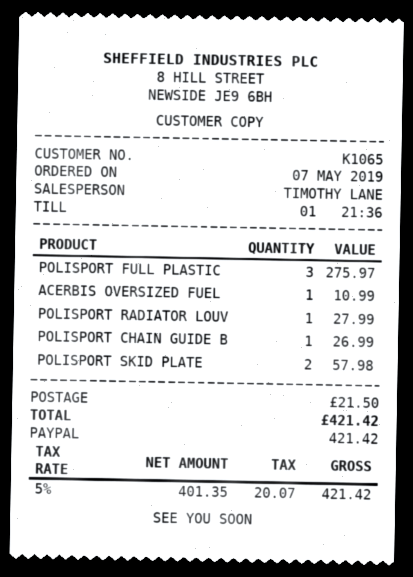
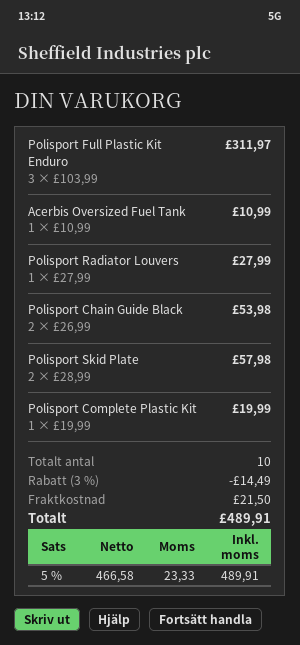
POLISPORT FULL PLASTIC: 3 for 275.97 -> 3 for 311.97
POLISPORT CHAIN GUIDE B: 1 for 26.99 -> 2 for 53.98
Polisport Complete Plastic Kit: none -> 1 for 19.99
discount: none -> 3% = 14.49
net: 401.35 -> 466.58
tax: 5% = 20.07 -> 5% = 23.33
total: 421.42 -> 489.91

